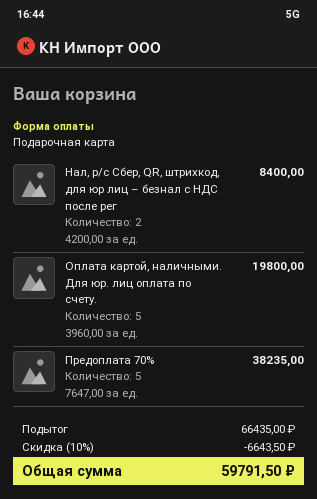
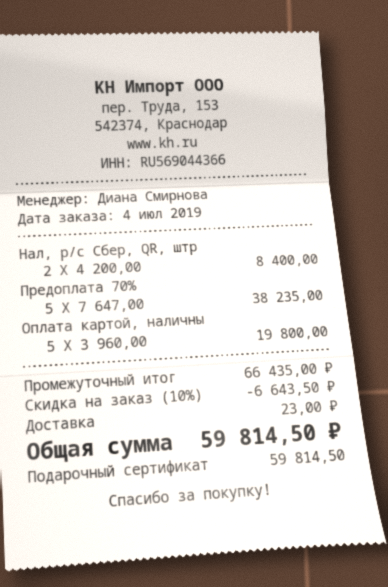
shipping: none -> 23.00
total: 59791.50 -> 59814.50

